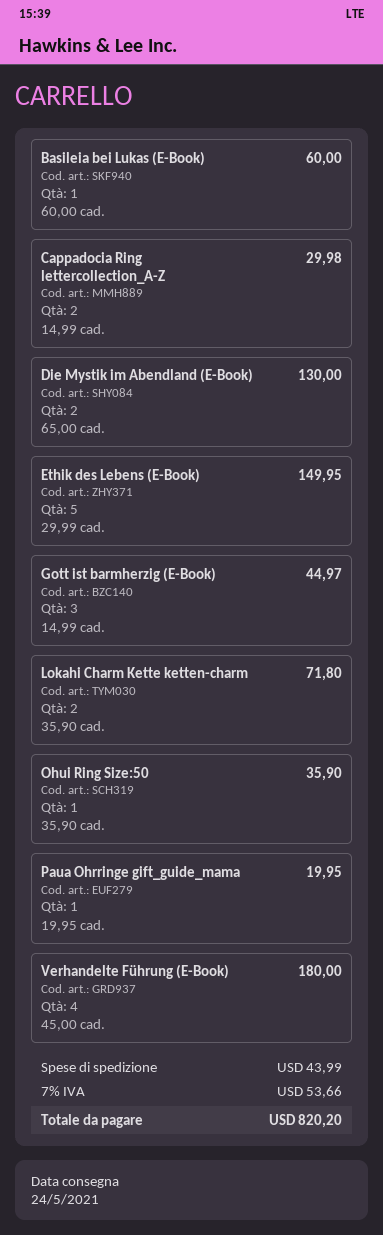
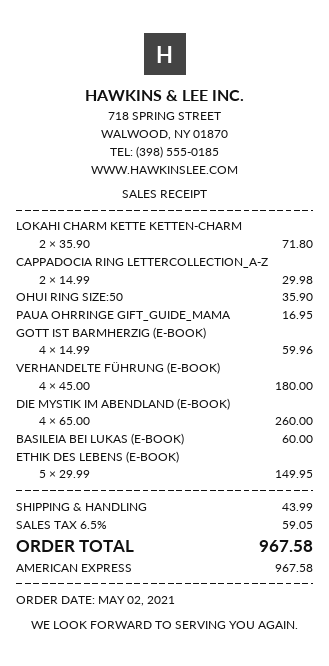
Die Mystik im Abendland (E-Book): 2 x 65.00 = 130.00 -> 4 x 65.00 = 260.00
Gott ist barmherzig (E-Book): 3 x 14.99 = 44.97 -> 4 x 14.99 = 59.96
Paua Ohrringe gift_guide_mama: 1 x 19.95 = 19.95 -> 1 x 16.95 = 16.95
tax: 7% = 53.66 -> 6.5% = 59.05
total: 820.20 -> 967.58

